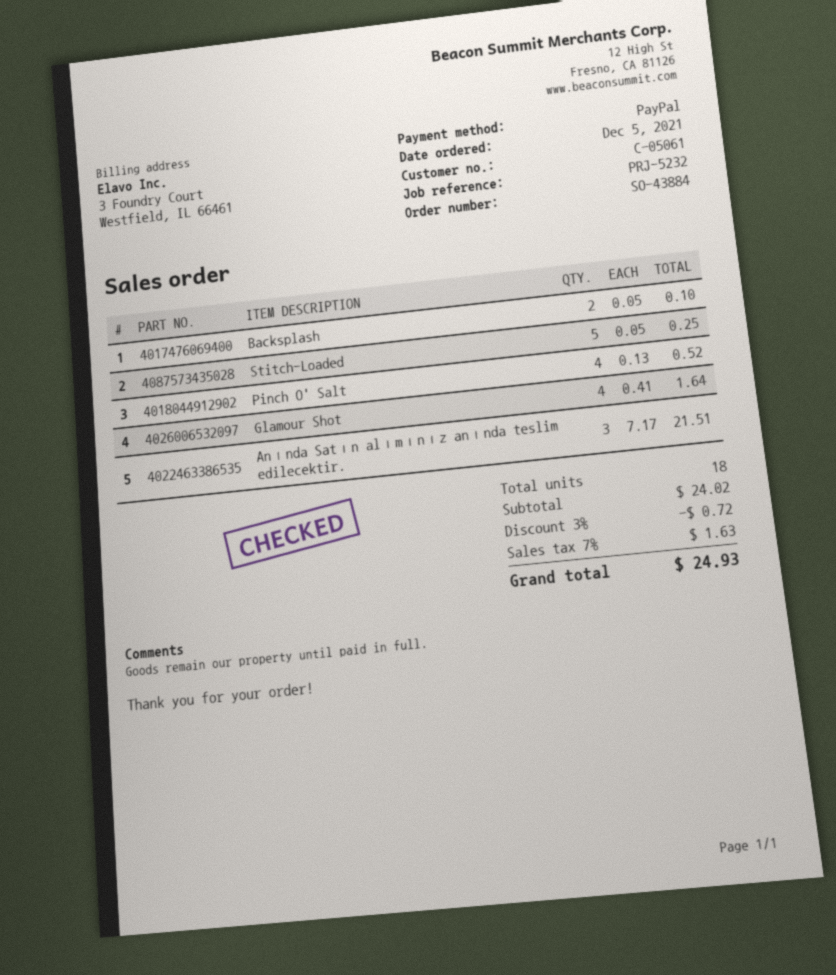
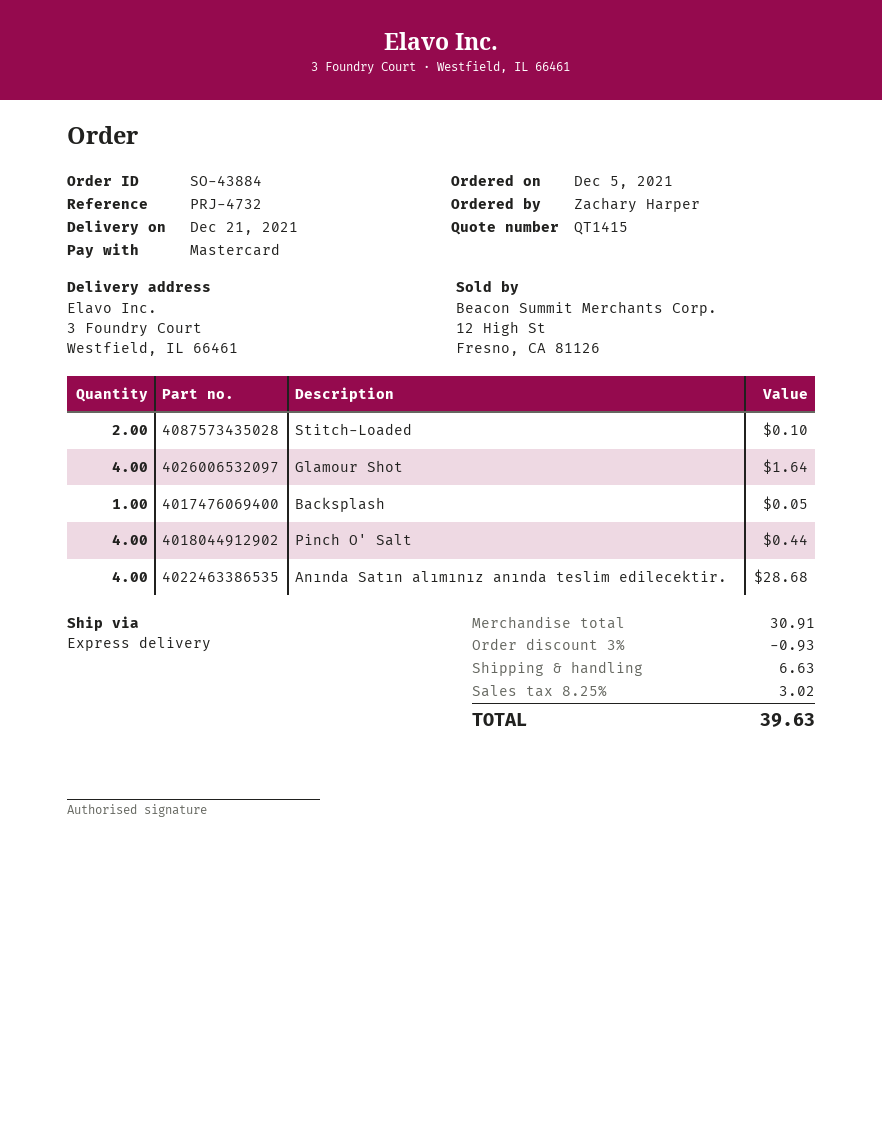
reference: PRJ-5232 -> PRJ-4732
payment method: PayPal -> Mastercard
Backsplash: 2 for 0.10 -> 1 for 0.05
Stitch-Loaded: 5 for 0.25 -> 2 for 0.10
Pinch O' Salt: 4 for 0.52 -> 4 for 0.44
Anında Satın alımınız anında teslim edilecektir.: 3 for 21.51 -> 4 for 28.68
subtotal: 24.02 -> 30.91
discount: 3% = 0.72 -> 3% = 0.93
shipping: none -> 6.63
tax: 7% = 1.63 -> 8.25% = 3.02
total: 24.93 -> 39.63

